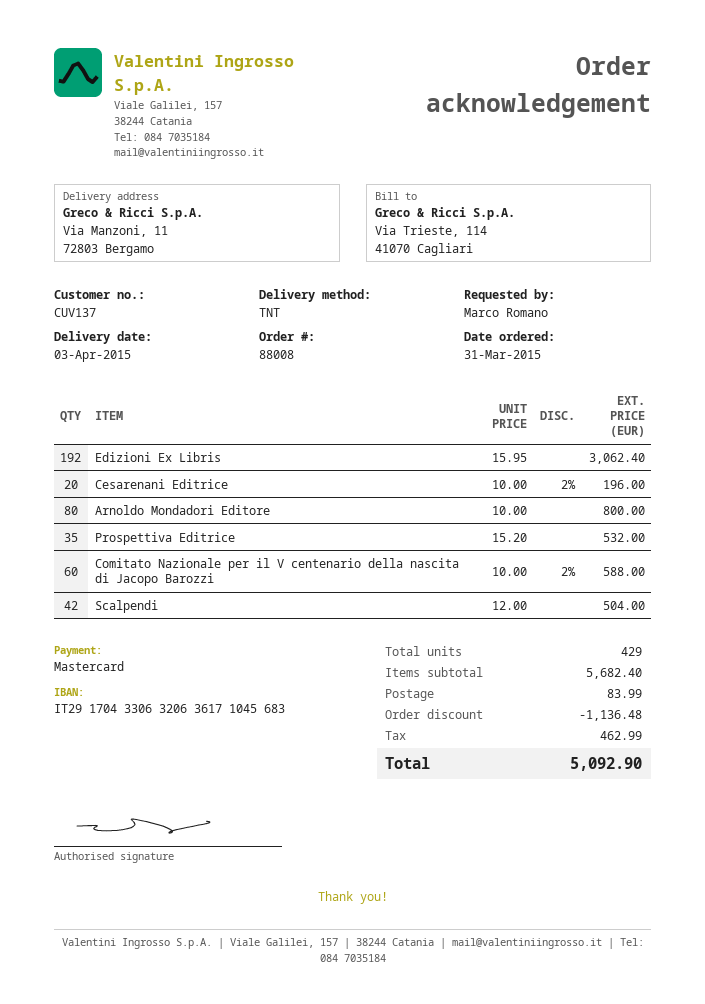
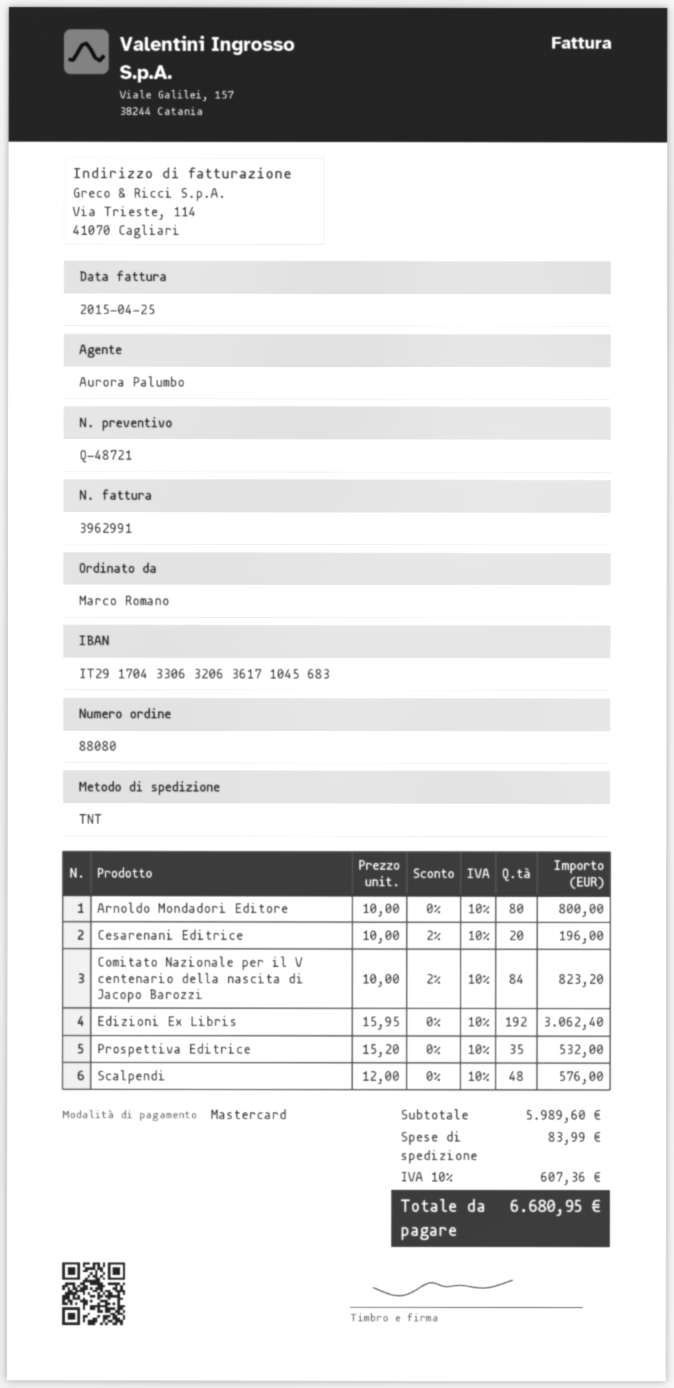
order number: 88008 -> 88080
Comitato Nazionale per il V centenario della nascita di Jacopo Barozzi: 60 x 10.00 - 2% = 588.00 -> 84 x 10.00 - 2% = 823.20
Scalpendi: 42 x 12.00 = 504.00 -> 48 x 12.00 = 576.00
subtotal: 5682.40 -> 5989.60
discount: 1136.48 -> none
tax: 462.99 -> 607.36
total: 5092.90 -> 6680.95

